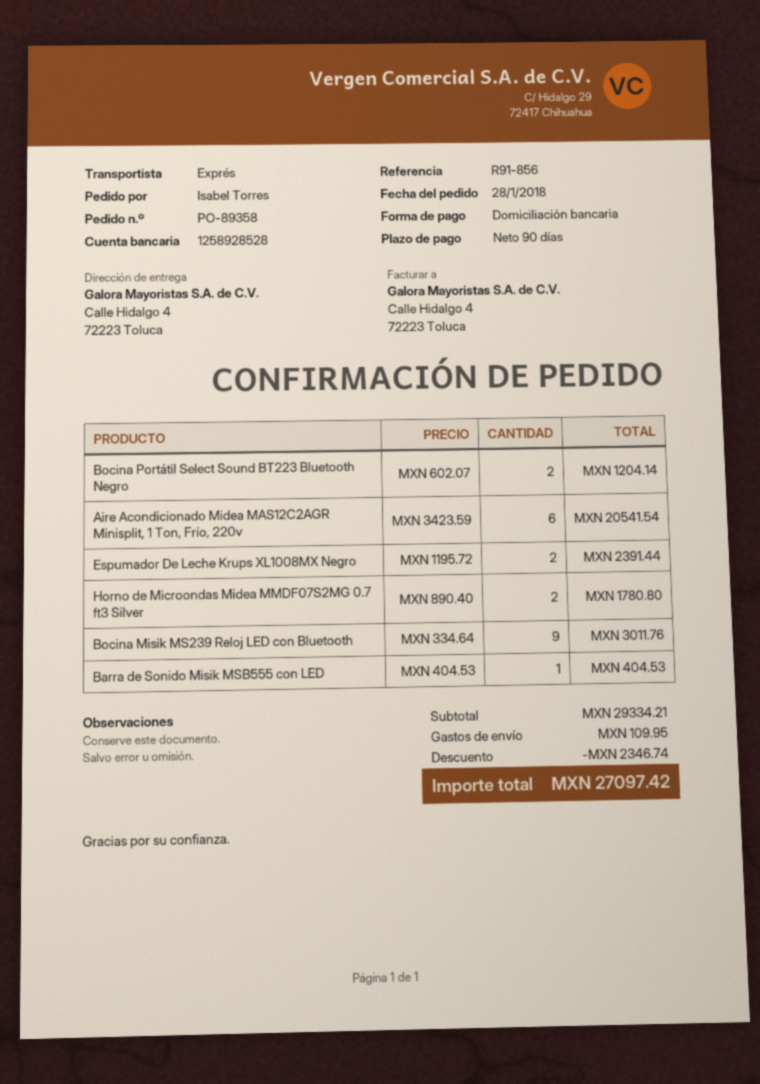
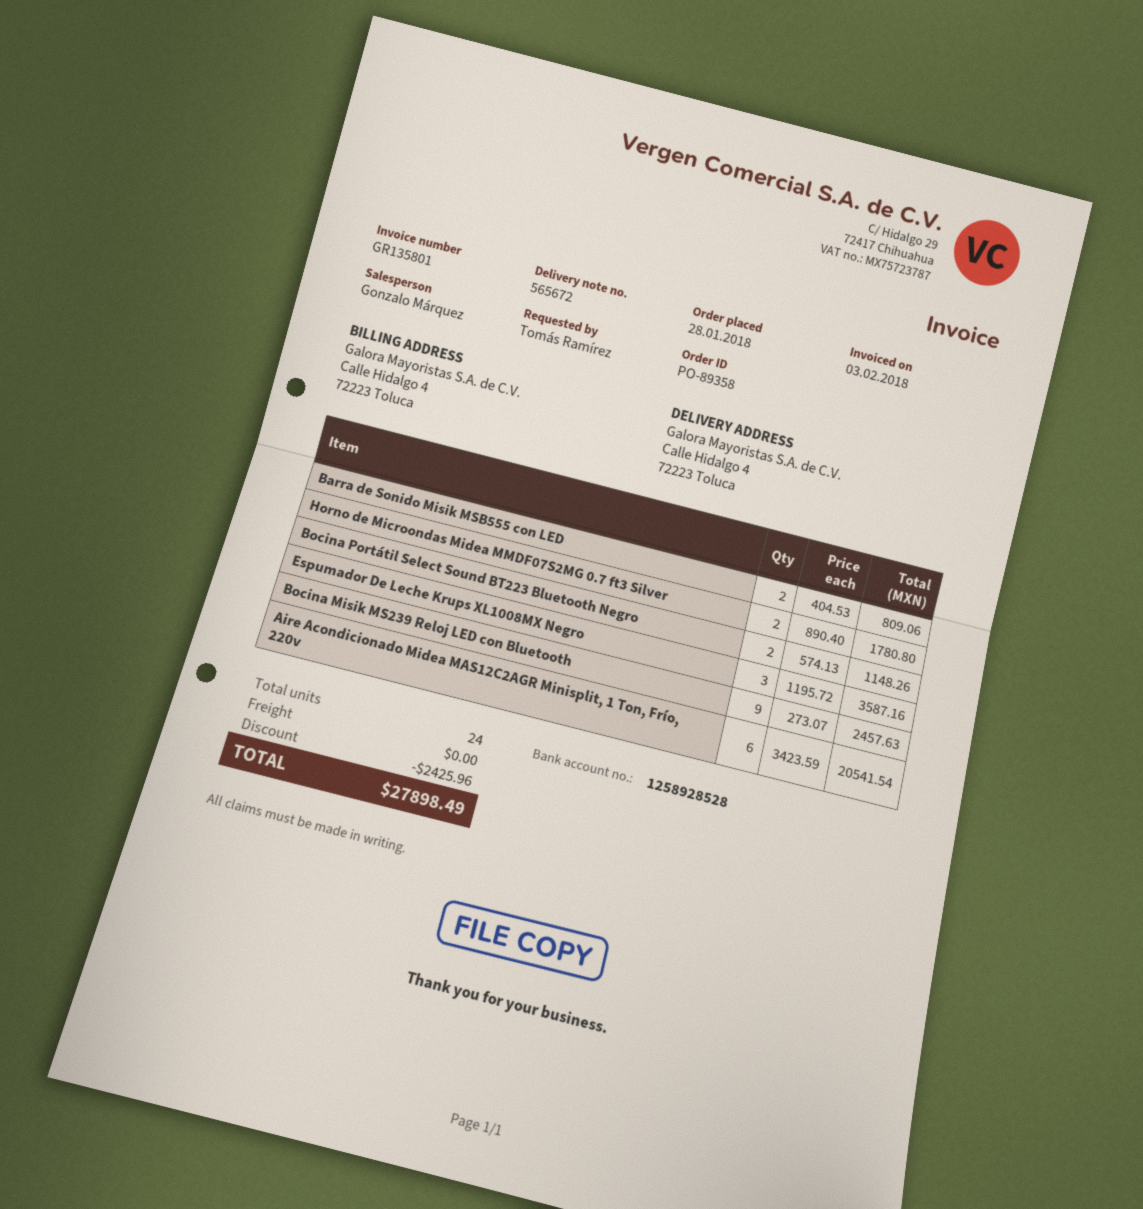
ordered by: Isabel Torres -> Tomás Ramírez
Bocina Portátil Select Sound BT223 Bluetooth Negro: 2 x 602.07 = 1204.14 -> 2 x 574.13 = 1148.26
Espumador De Leche Krups XL1008MX Negro: 2 x 1195.72 = 2391.44 -> 3 x 1195.72 = 3587.16
Bocina Misik MS239 Reloj LED con Bluetooth: 9 x 334.64 = 3011.76 -> 9 x 273.07 = 2457.63
Barra de Sonido Misik MSB555 con LED: 1 x 404.53 = 404.53 -> 2 x 404.53 = 809.06
discount: 2346.74 -> 2425.96
shipping: 109.95 -> 0.00
total: 27097.42 -> 27898.49

